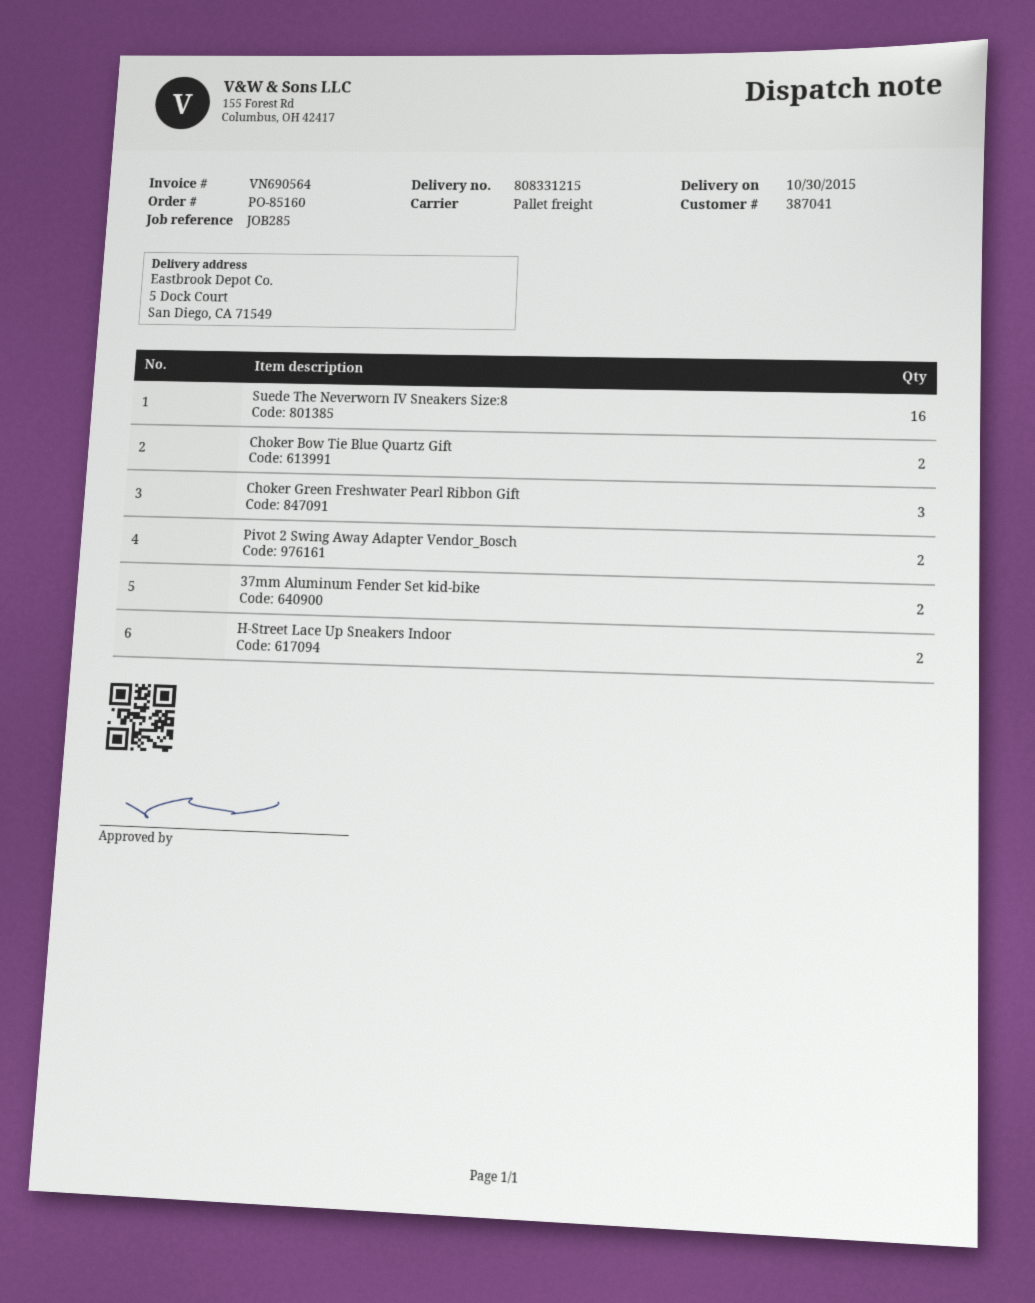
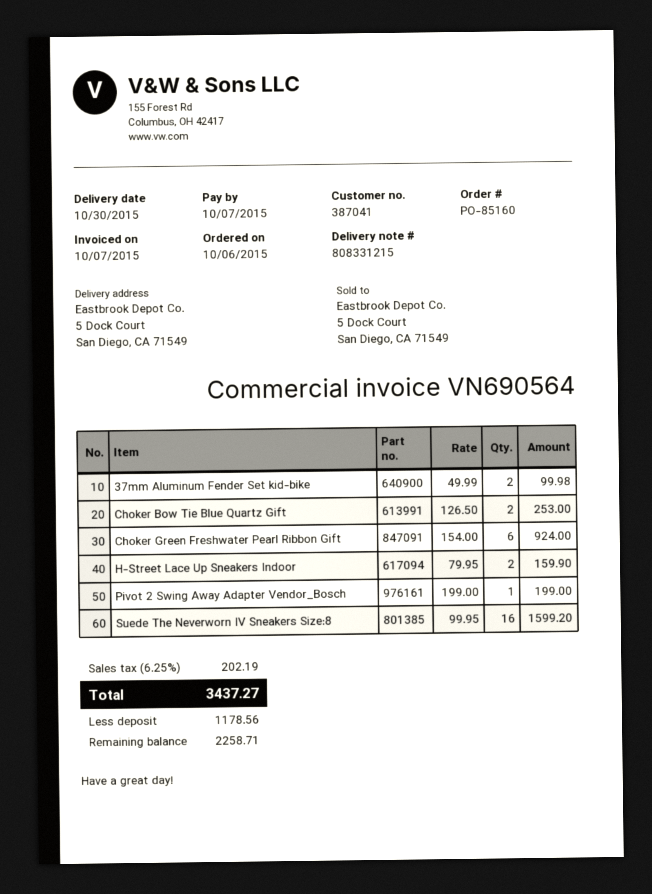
Choker Green Freshwater Pearl Ribbon Gift: 3 -> 6
Pivot 2 Swing Away Adapter Vendor_Bosch: 2 -> 1

